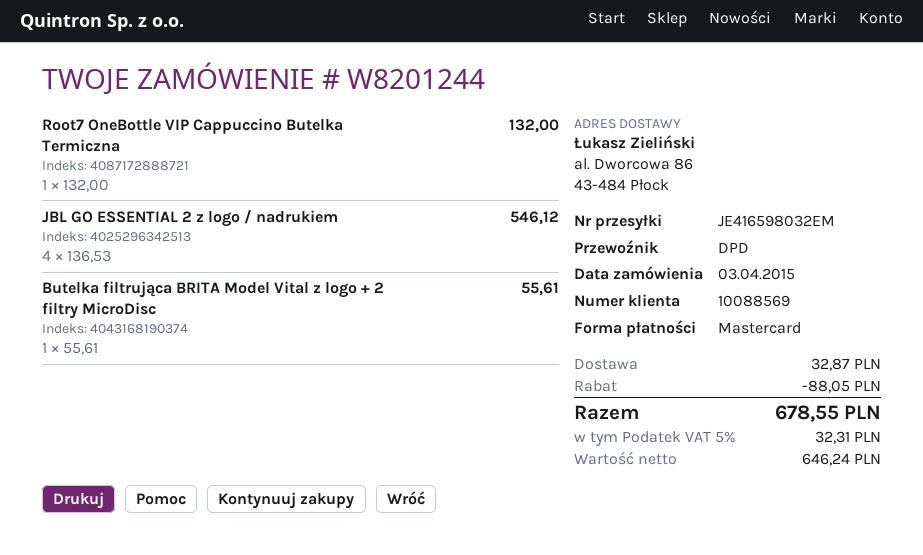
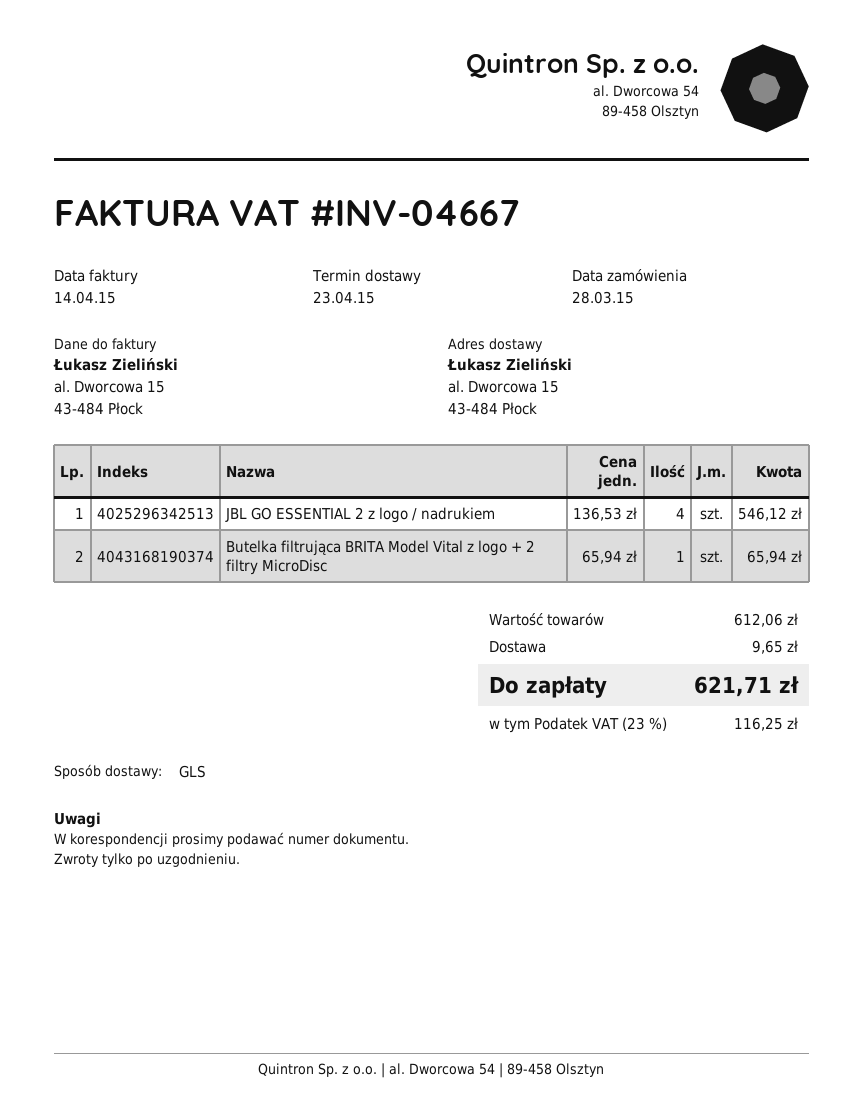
order date: 2015-04-03 -> 2015-03-28
shipping method: DPD -> GLS
ship to: al. Dworcowa 86, 43-484 Płock -> al. Dworcowa 15, 43-484 Płock
Root7 OneBottle VIP Cappuccino Butelka Termiczna: 1 x 132.00 = 132.00 -> none
Butelka filtrująca BRITA Model Vital z logo + 2 filtry MicroDisc: 1 x 55.61 = 55.61 -> 1 x 65.94 = 65.94
discount: 88.05 -> none
shipping: 32.87 -> 9.65
tax: 5% = 32.31 -> 23% = 116.25
total: 678.55 -> 621.71

